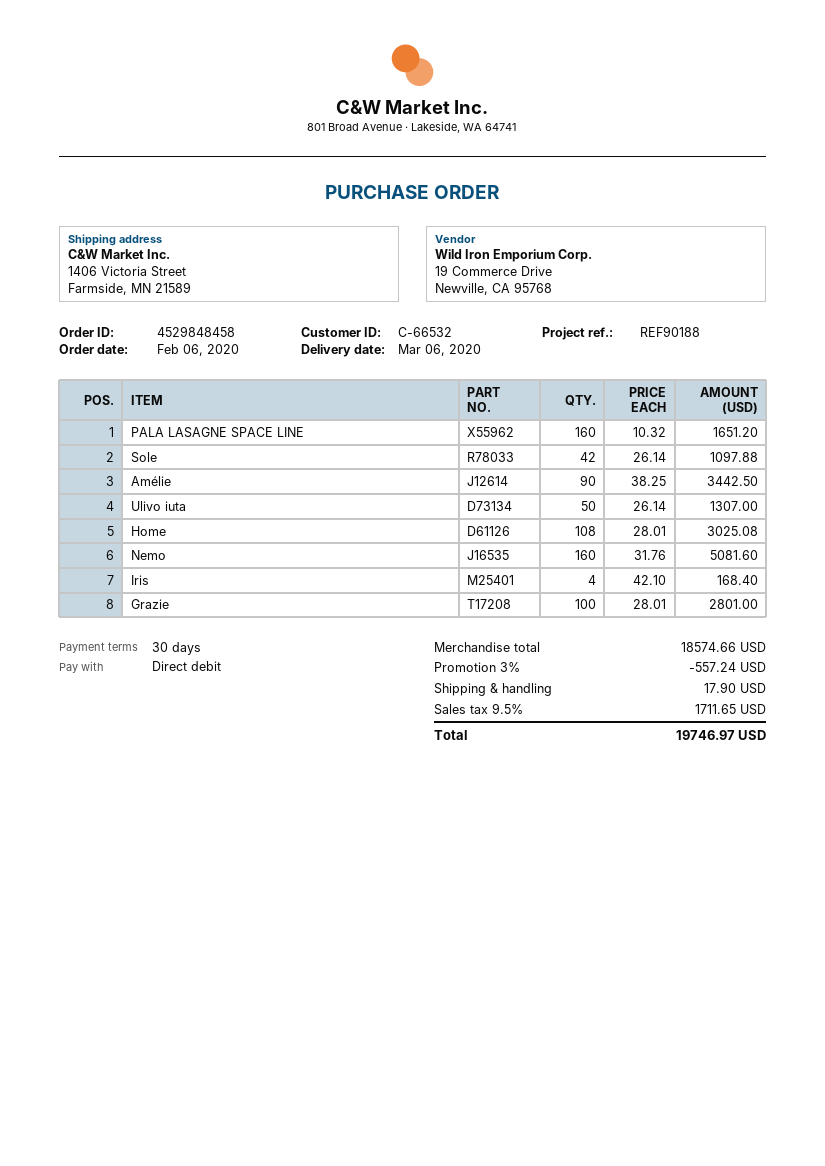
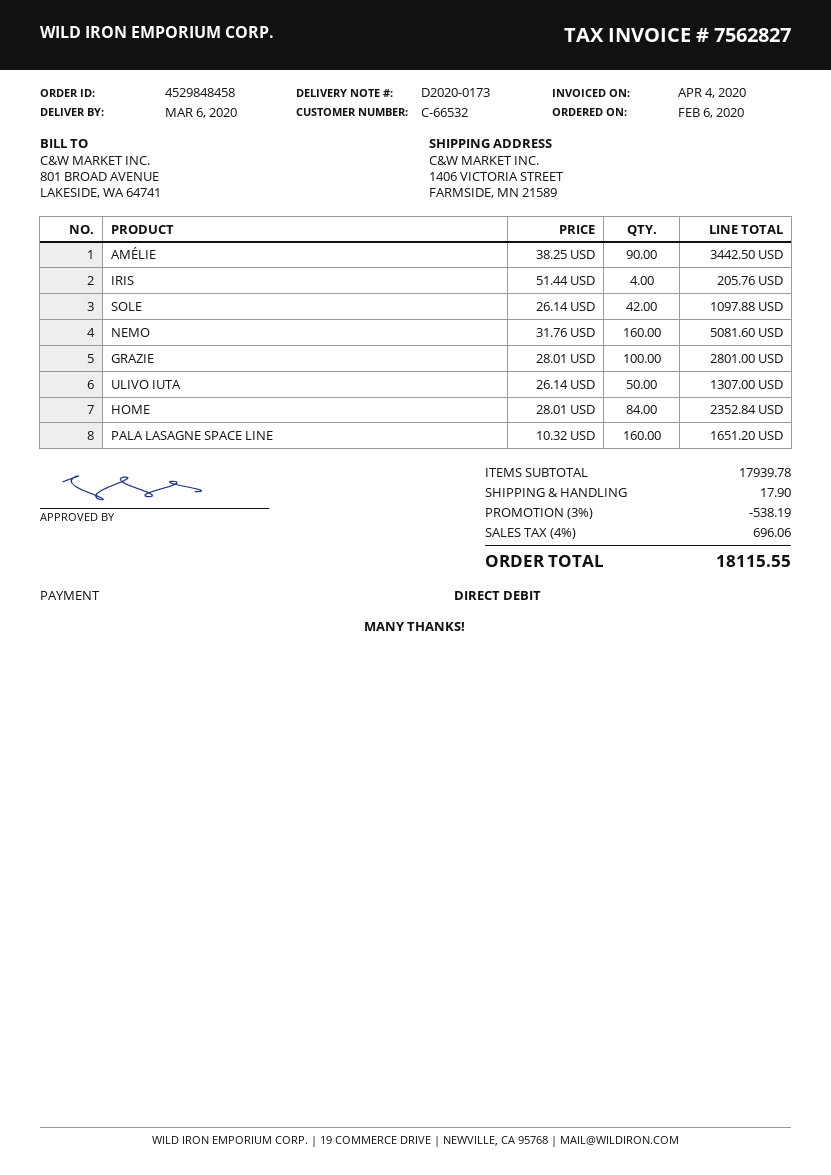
Home: 108 x 28.01 = 3025.08 -> 84 x 28.01 = 2352.84
Iris: 4 x 42.10 = 168.40 -> 4 x 51.44 = 205.76
subtotal: 18574.66 -> 17939.78
discount: 3% = 557.24 -> 3% = 538.19
tax: 9.5% = 1711.65 -> 4% = 696.06
total: 19746.97 -> 18115.55

